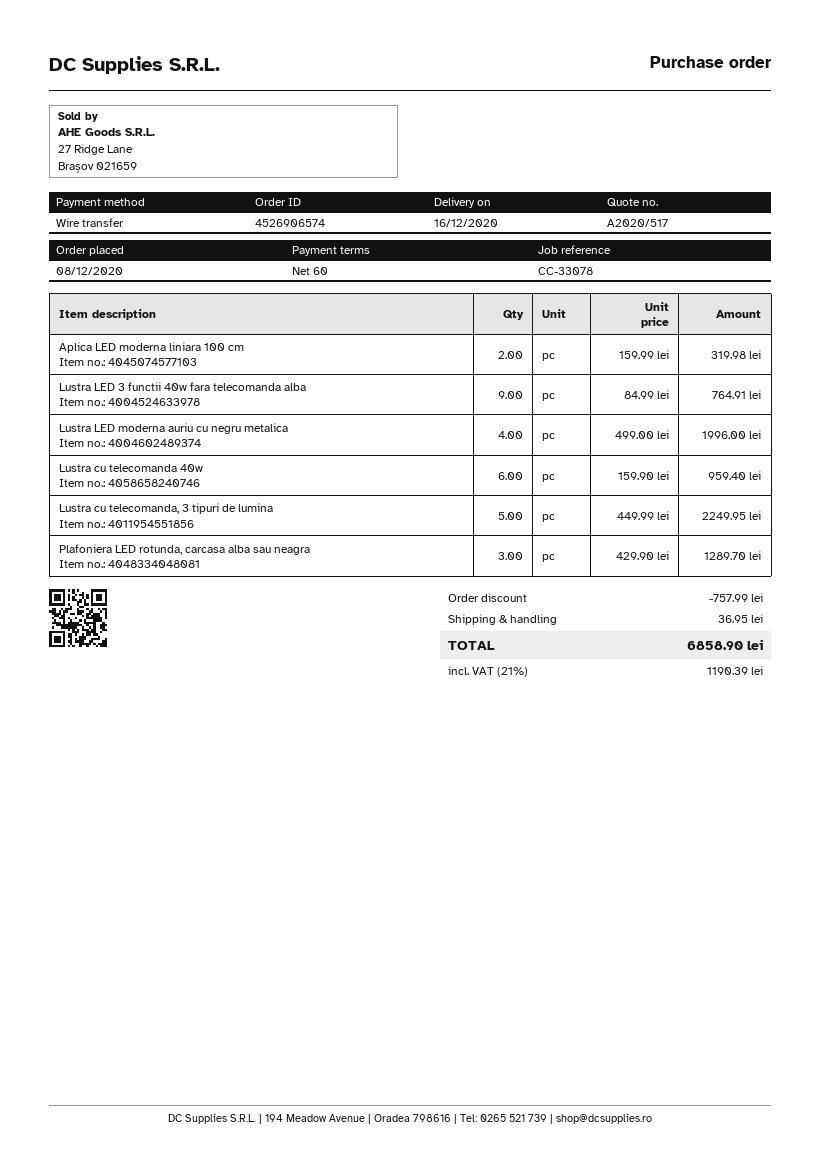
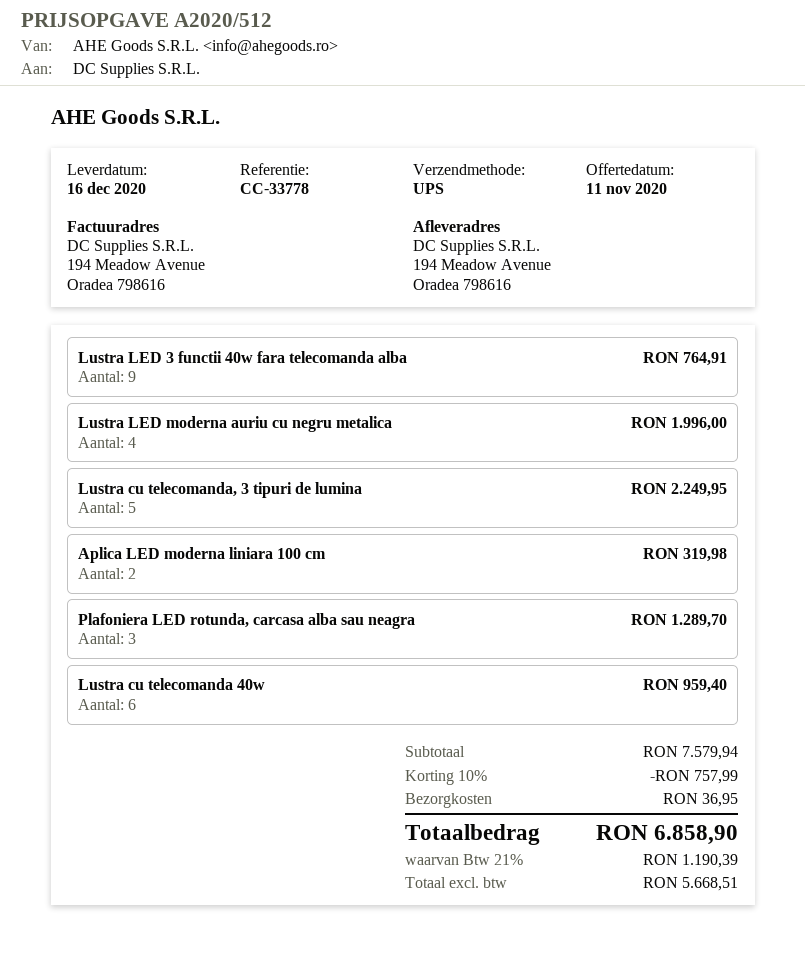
quote number: A2020/517 -> A2020/512
reference: CC-33078 -> CC-33778

